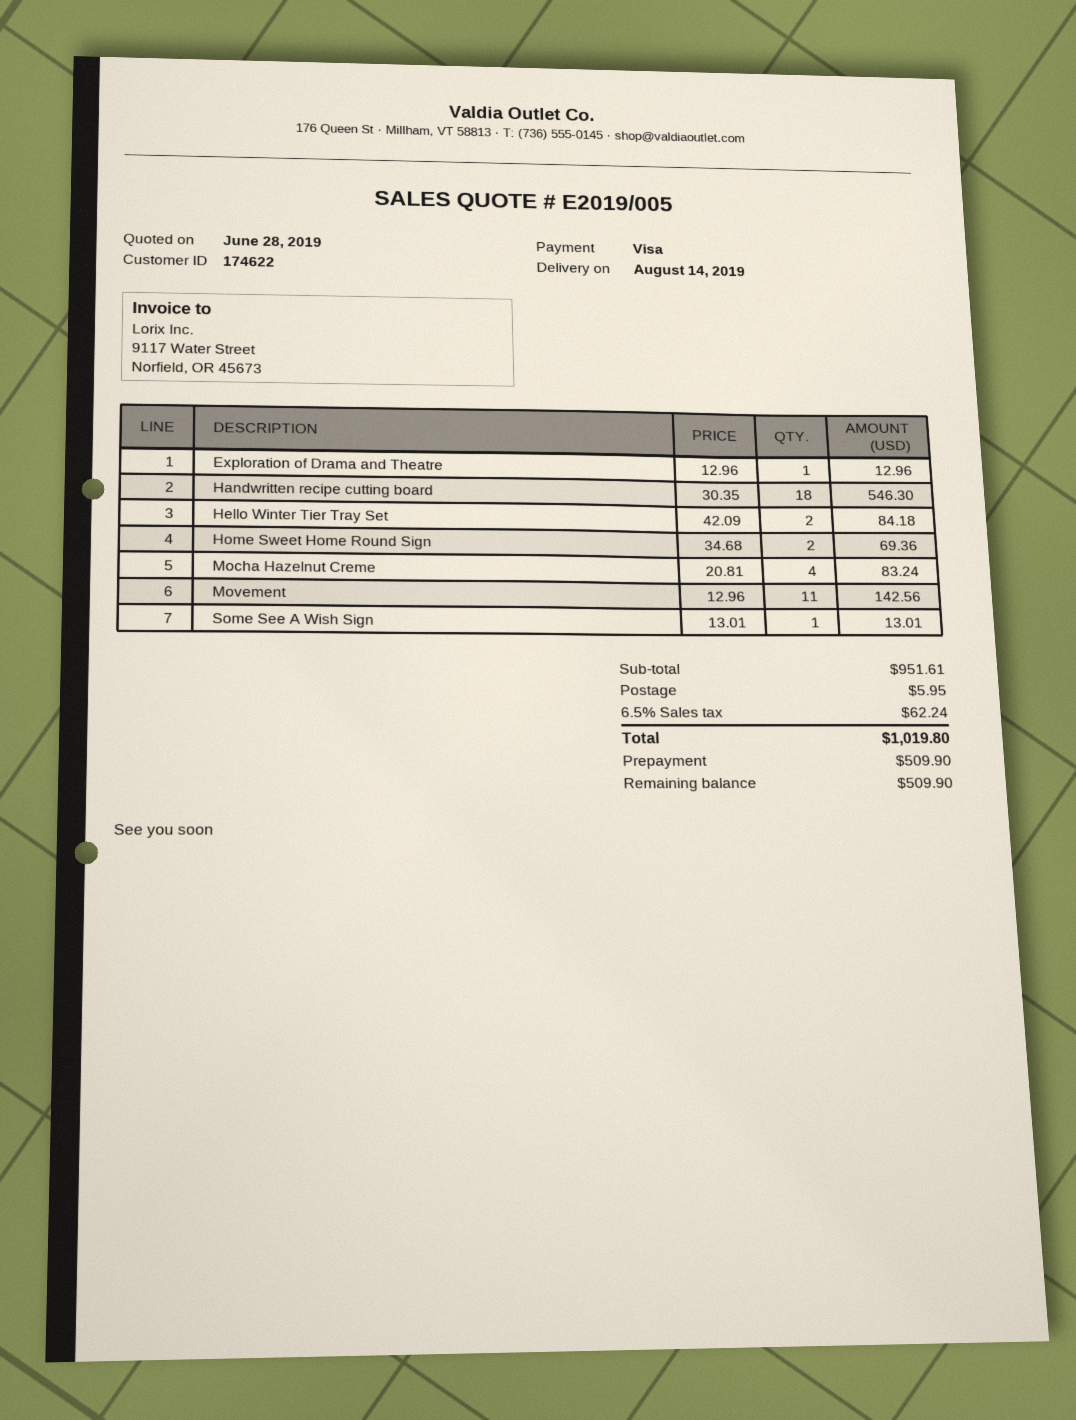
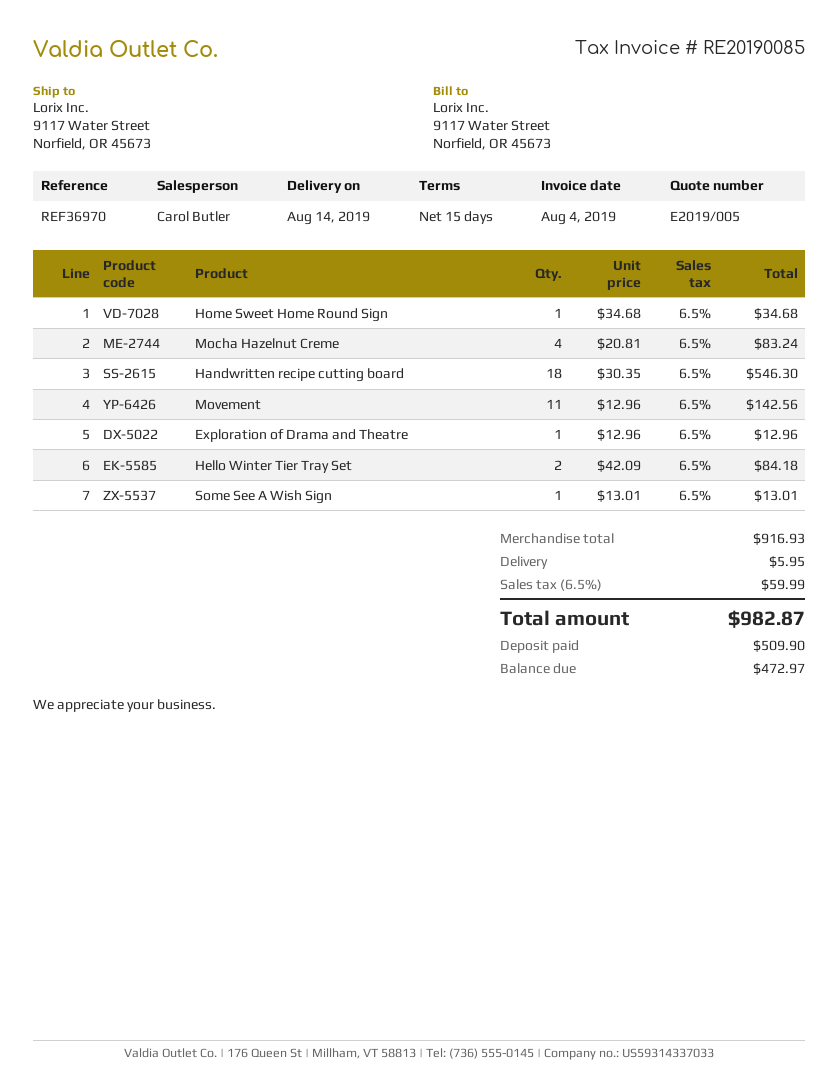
Home Sweet Home Round Sign: 2 x 34.68 = 69.36 -> 1 x 34.68 = 34.68
subtotal: 951.61 -> 916.93
tax: 6.5% = 62.24 -> 6.5% = 59.99
total: 1019.80 -> 982.87
balance: 509.90 -> 472.97

